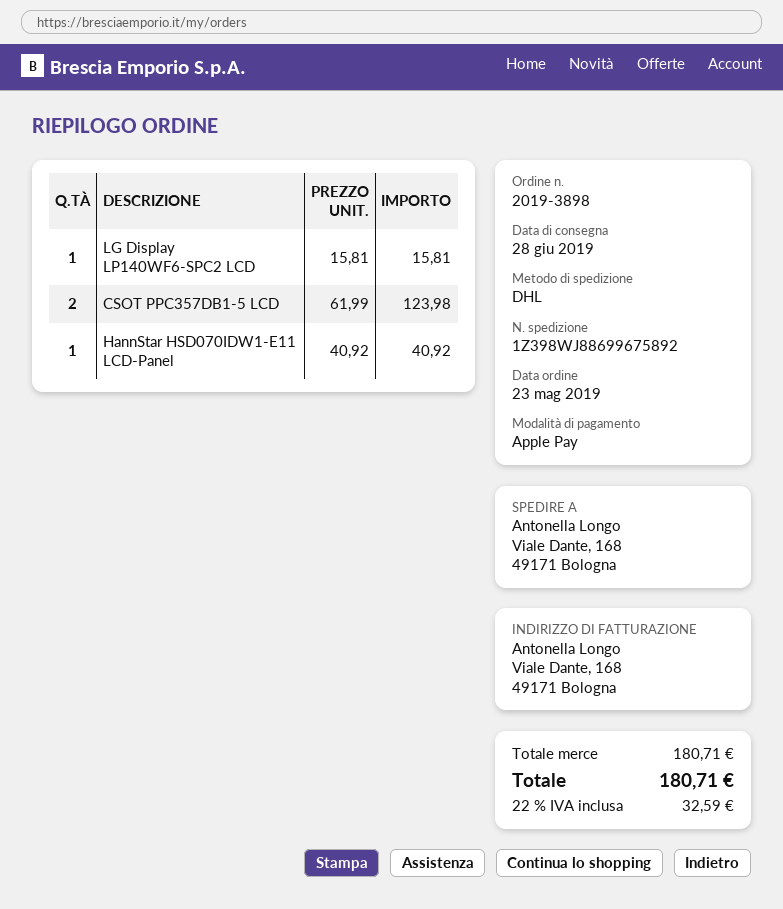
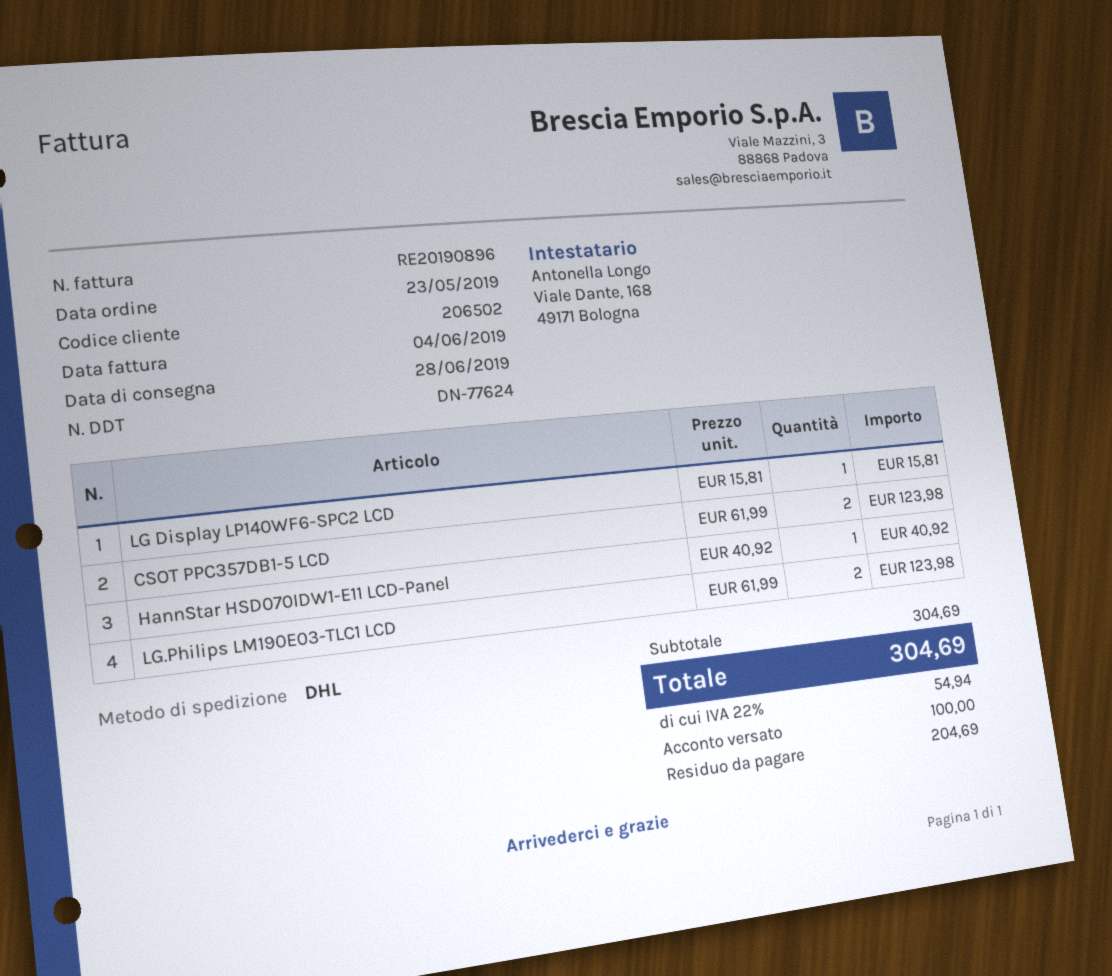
LG.Philips LM190E03-TLC1 LCD: none -> 2 x 61.99 = 123.98
subtotal: 180.71 -> 304.69
tax: 22% = 32.59 -> 22% = 54.94
total: 180.71 -> 304.69

